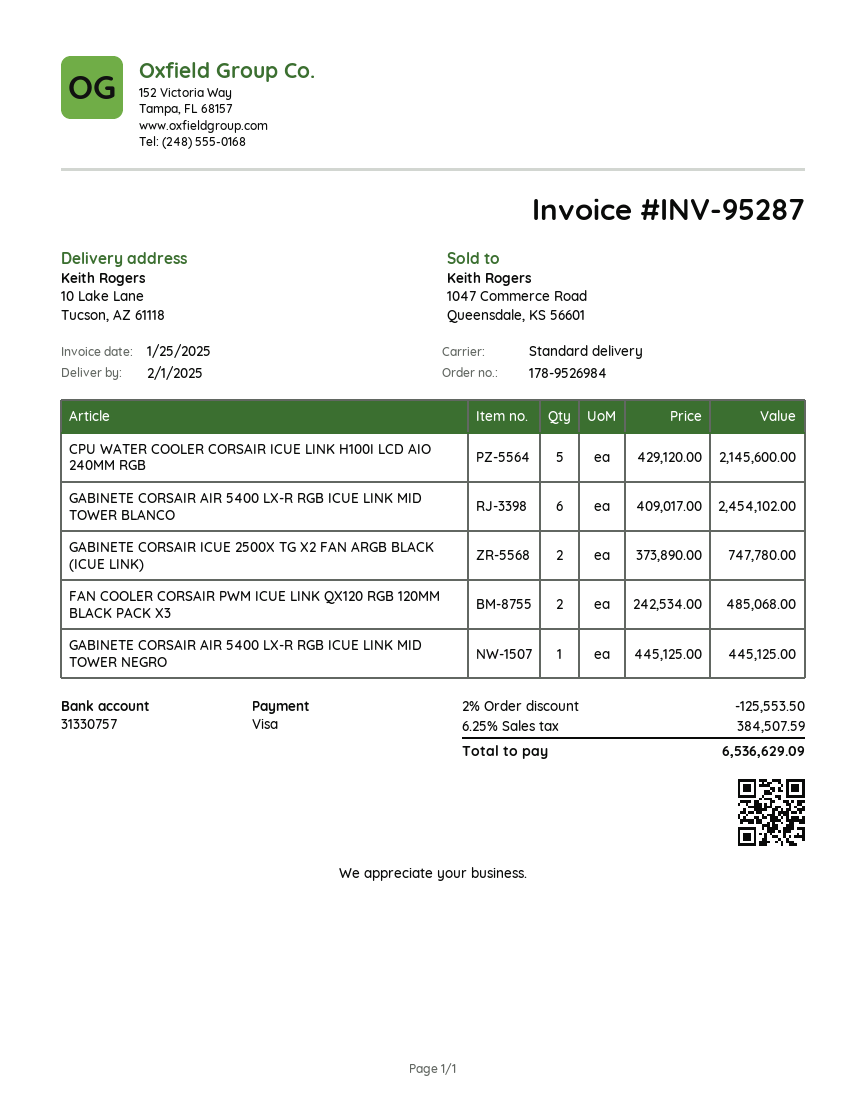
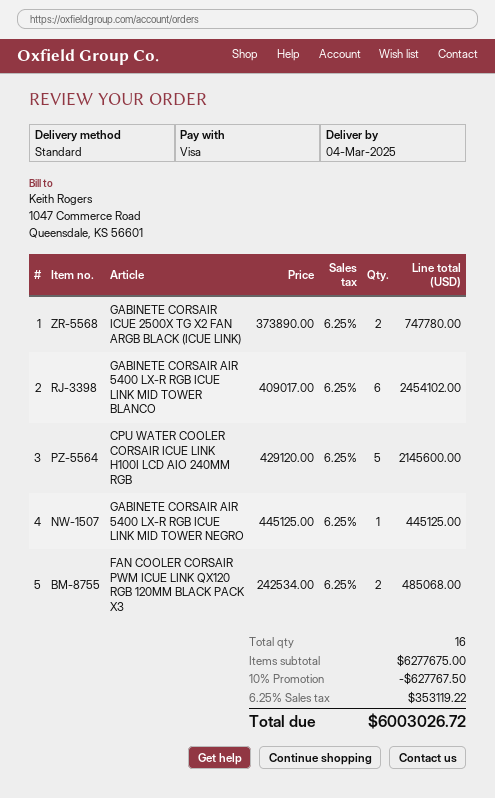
delivery date: 2025-02-01 -> 2025-03-04
discount: 2% = 125553.50 -> 10% = 627767.50
tax: 6.25% = 384507.59 -> 6.25% = 353119.22
total: 6536629.09 -> 6003026.72

